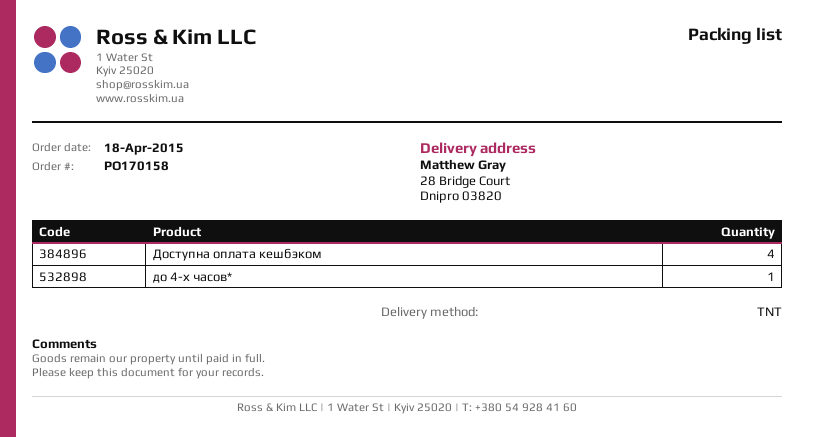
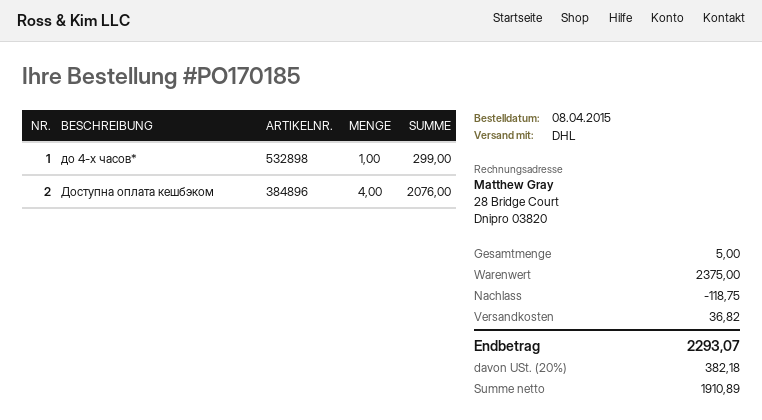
order number: PO170158 -> PO170185
order date: 2015-04-18 -> 2015-04-08
shipping method: TNT -> DHL

